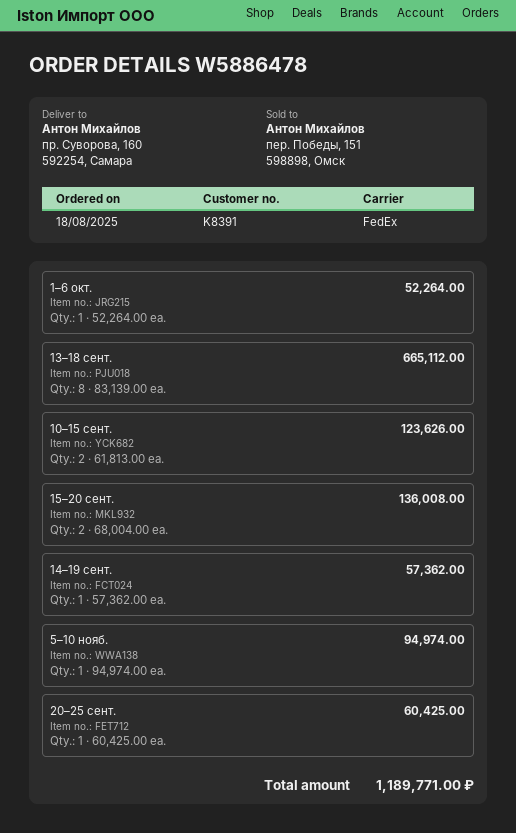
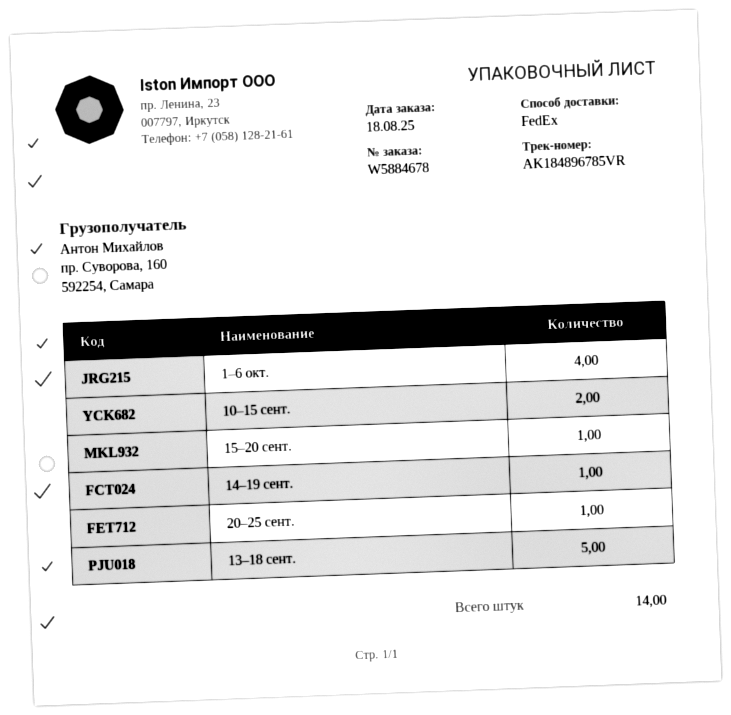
order number: W5886478 -> W5884678
1–6 окт.: 1 -> 4
13–18 сент.: 8 -> 5
15–20 сент.: 2 -> 1
5–10 нояб.: 1 -> none

